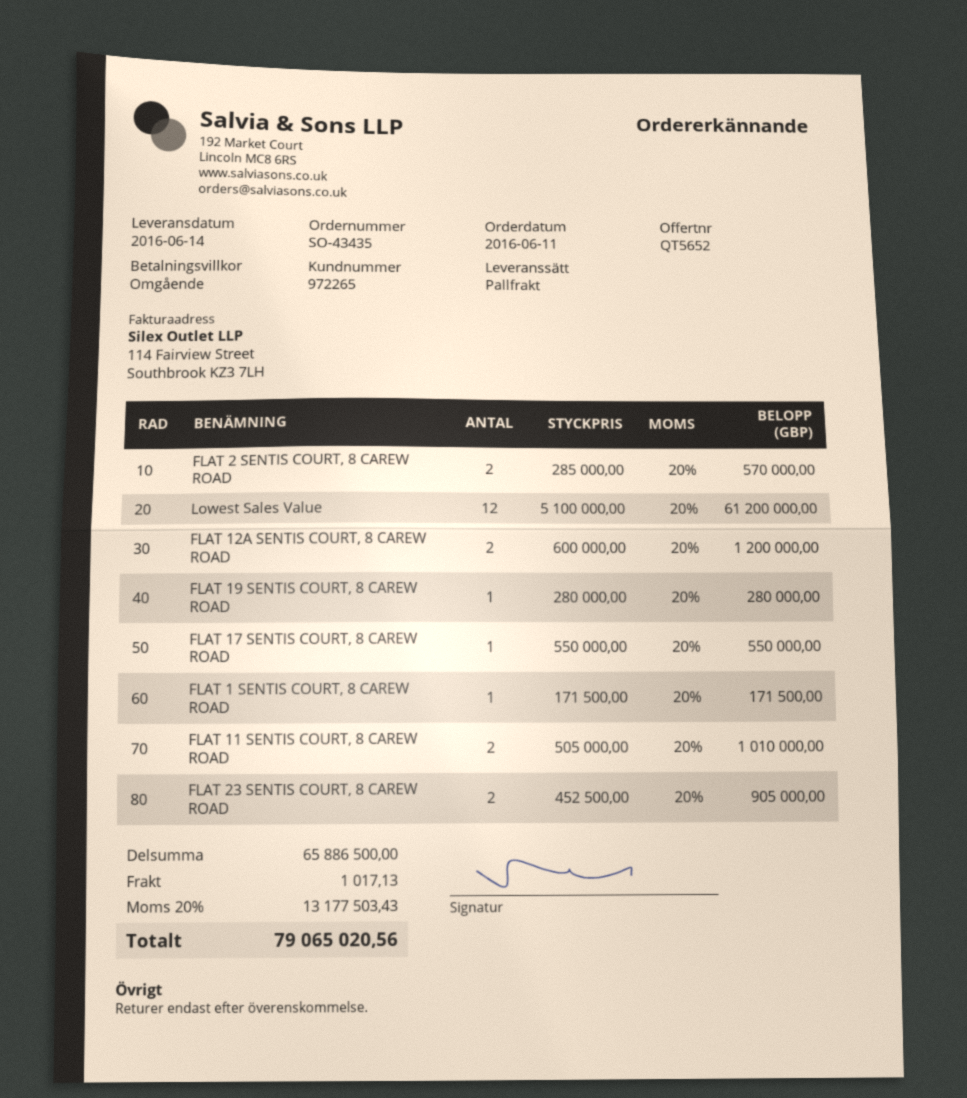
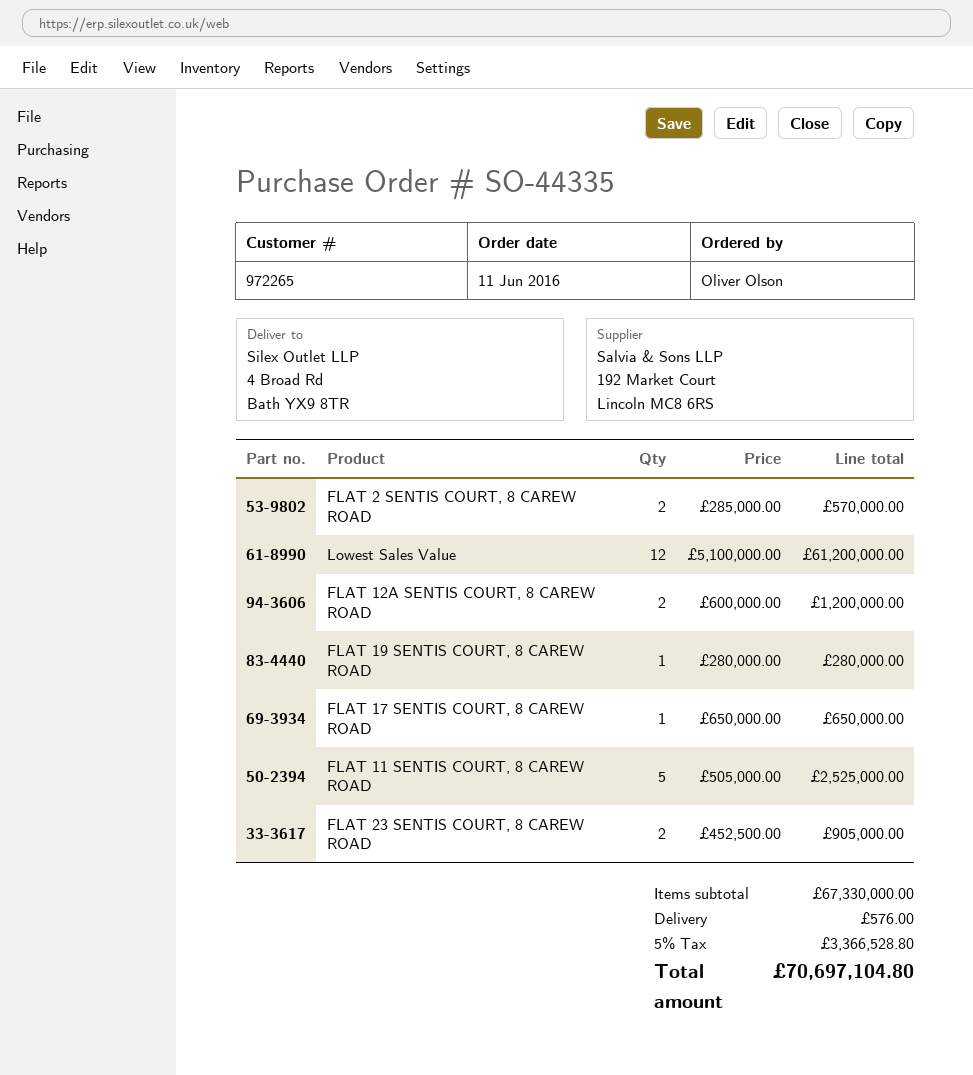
order number: SO-43435 -> SO-44335
FLAT 17 SENTIS COURT, 8 CAREW ROAD: 1 x 550000.00 = 550000.00 -> 1 x 650000.00 = 650000.00
FLAT 1 SENTIS COURT, 8 CAREW ROAD: 1 x 171500.00 = 171500.00 -> none
FLAT 11 SENTIS COURT, 8 CAREW ROAD: 2 x 505000.00 = 1010000.00 -> 5 x 505000.00 = 2525000.00
subtotal: 65886500.00 -> 67330000.00
shipping: 1017.13 -> 576.00
tax: 20% = 13177503.43 -> 5% = 3366528.80
total: 79065020.56 -> 70697104.80

